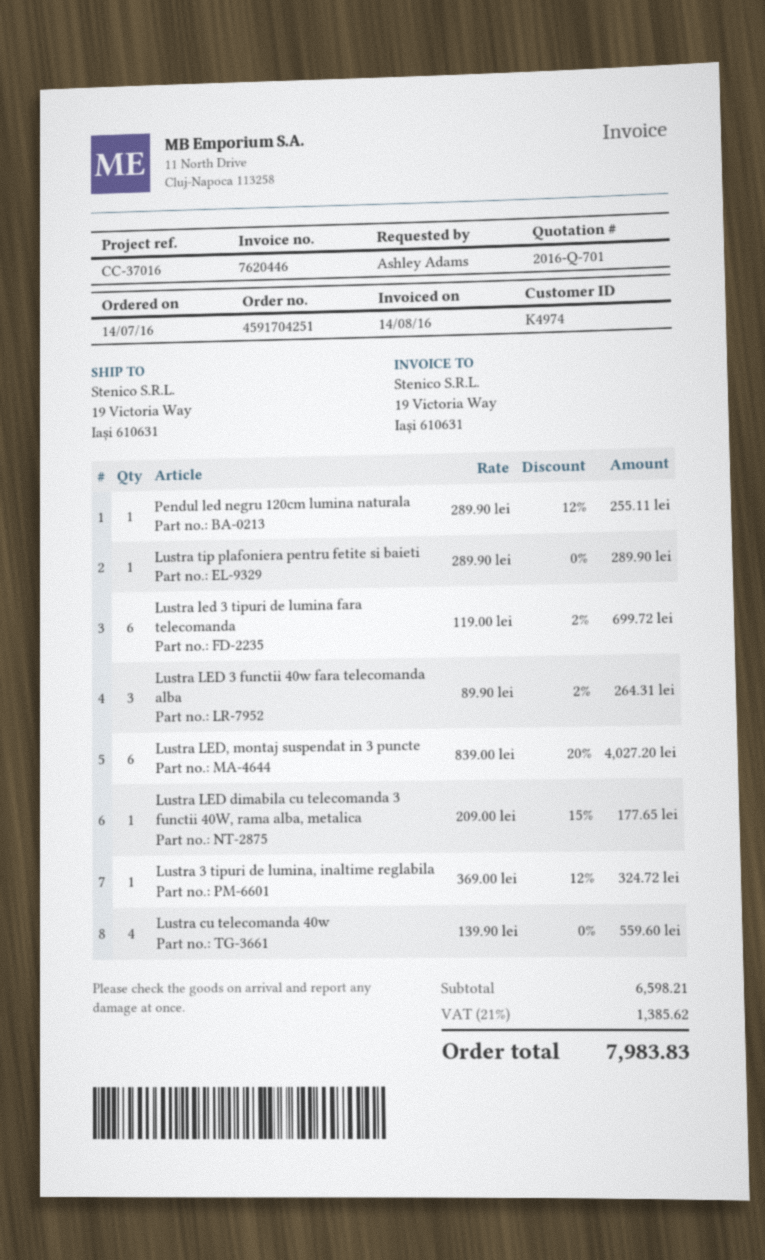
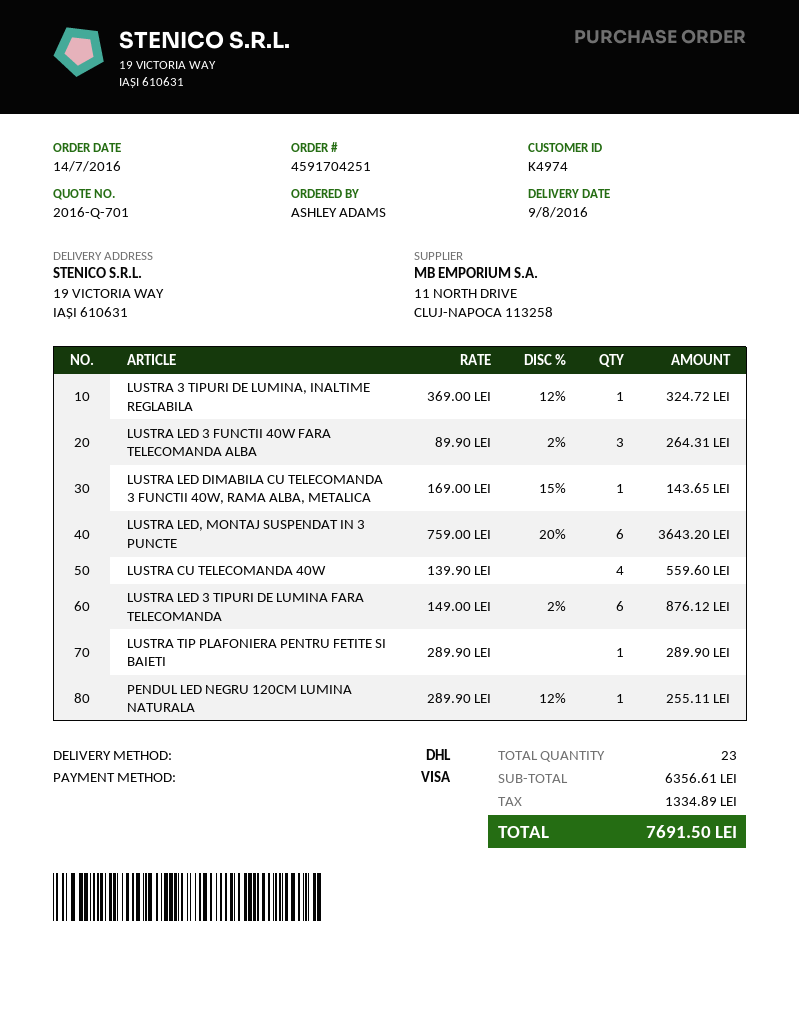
Lustra led 3 tipuri de lumina fara telecomanda: 6 x 119.00 - 2% = 699.72 -> 6 x 149.00 - 2% = 876.12
Lustra LED, montaj suspendat in 3 puncte: 6 x 839.00 - 20% = 4027.20 -> 6 x 759.00 - 20% = 3643.20
Lustra LED dimabila cu telecomanda 3 functii 40W, rama alba, metalica: 1 x 209.00 - 15% = 177.65 -> 1 x 169.00 - 15% = 143.65
subtotal: 6598.21 -> 6356.61
tax: 1385.62 -> 1334.89
total: 7983.83 -> 7691.50

